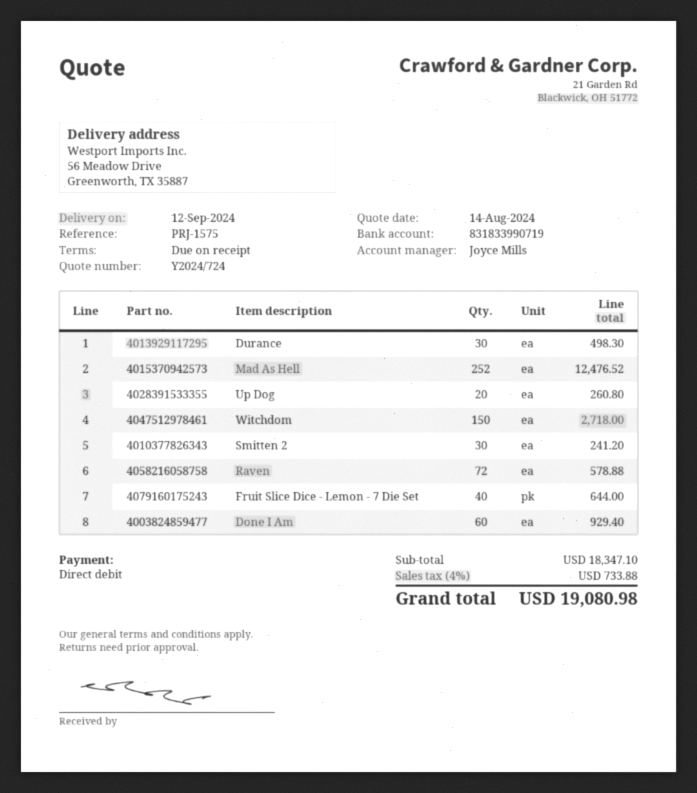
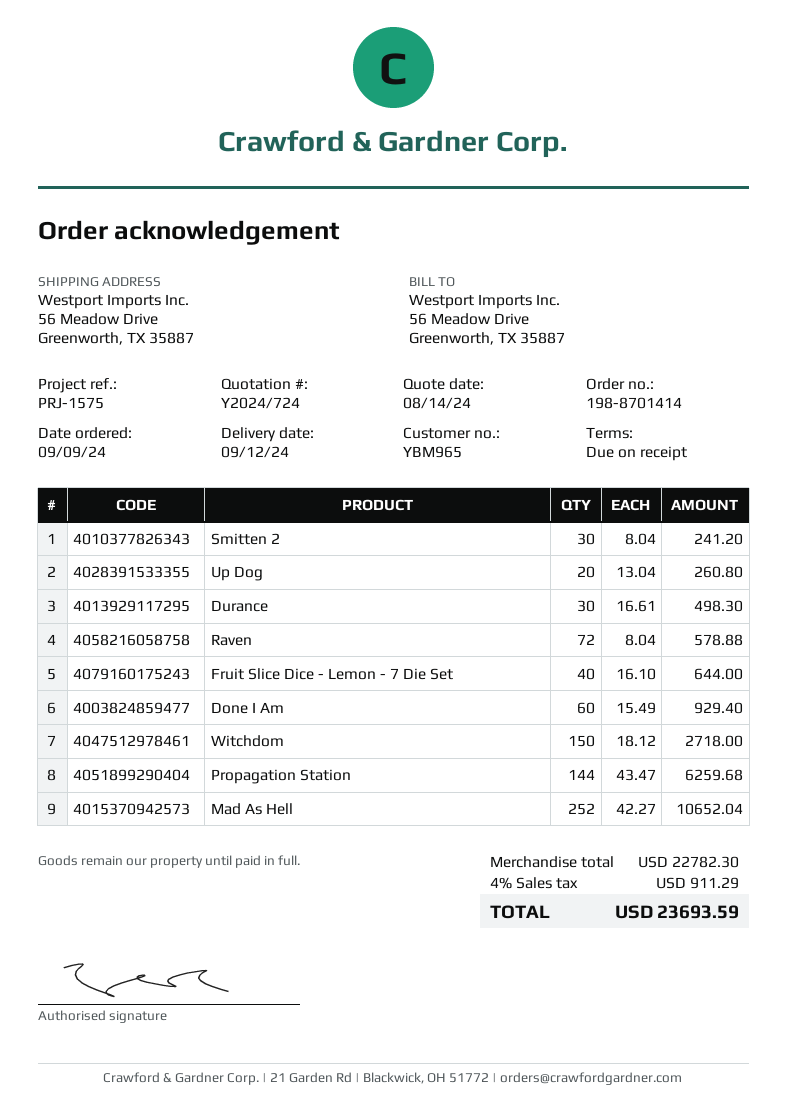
Mad As Hell: 252 for 12476.52 -> 252 for 10652.04
Propagation Station: none -> 144 for 6259.68
subtotal: 18347.10 -> 22782.30
tax: 4% = 733.88 -> 4% = 911.29
total: 19080.98 -> 23693.59

